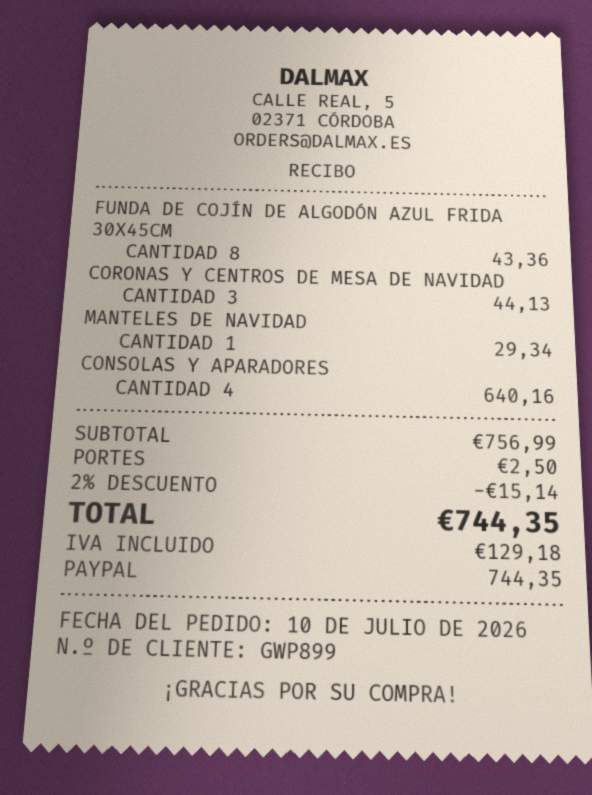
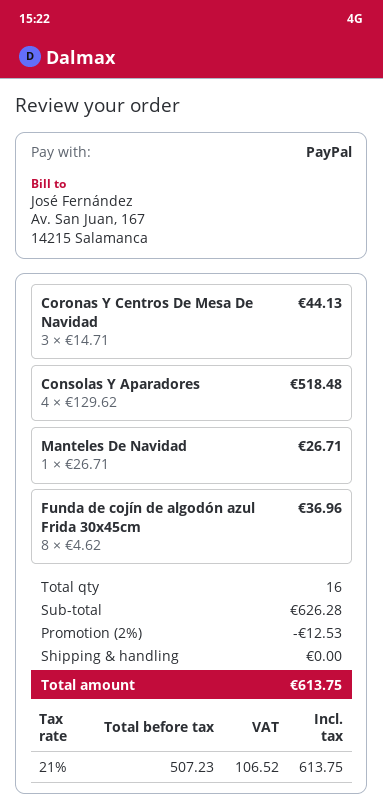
FUNDA DE COJÍN DE ALGODÓN AZUL FRIDA 30X45CM: 8 for 43.36 -> 8 for 36.96
MANTELES DE NAVIDAD: 1 for 29.34 -> 1 for 26.71
CONSOLAS Y APARADORES: 4 for 640.16 -> 4 for 518.48
subtotal: 756.99 -> 626.28
discount: 2% = 15.14 -> 2% = 12.53
shipping: 2.50 -> 0.00
tax: 129.18 -> 106.52
total: 744.35 -> 613.75

